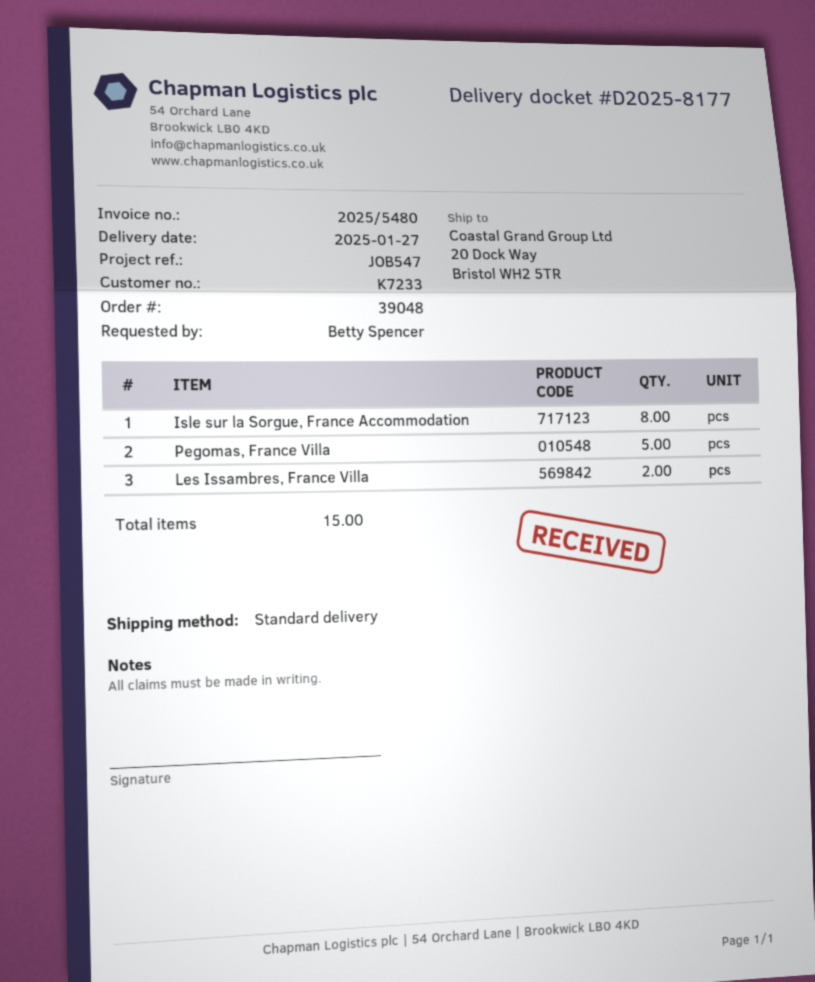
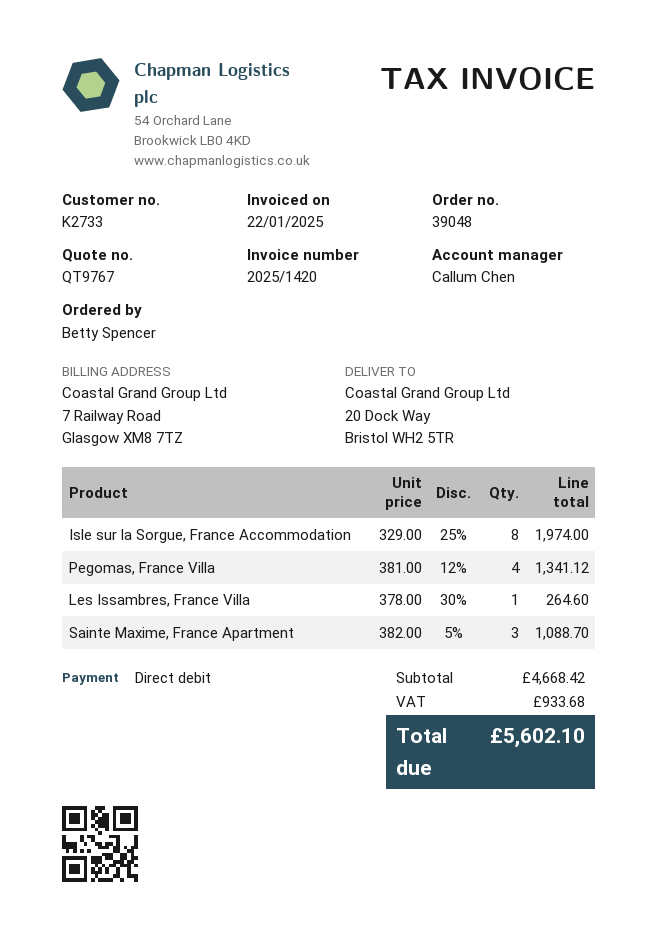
invoice number: 2025/5480 -> 2025/1420
customer number: K7233 -> K2733
Pegomas, France Villa: 5 -> 4
Les Issambres, France Villa: 2 -> 1
Sainte Maxime, France Apartment: none -> 3

